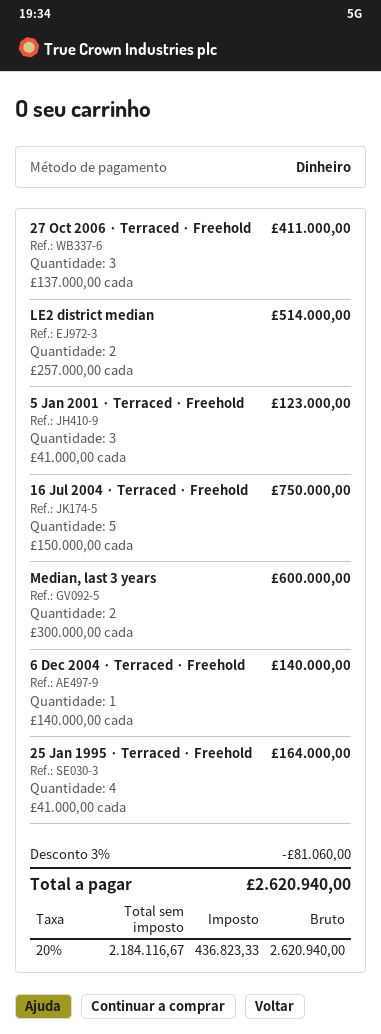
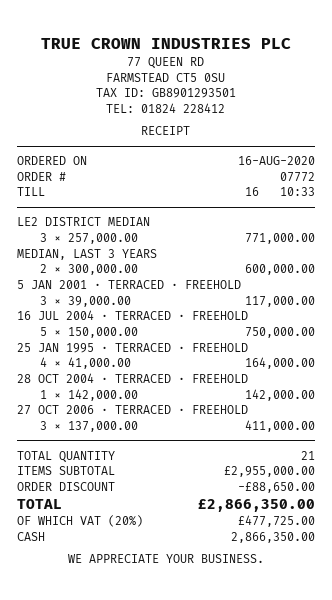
LE2 district median: 2 x 257000.00 = 514000.00 -> 3 x 257000.00 = 771000.00
5 Jan 2001 · Terraced · Freehold: 3 x 41000.00 = 123000.00 -> 3 x 39000.00 = 117000.00
6 Dec 2004 · Terraced · Freehold: 1 x 140000.00 = 140000.00 -> none
28 OCT 2004 · TERRACED · FREEHOLD: none -> 1 x 142000.00 = 142000.00
discount: 81060.00 -> 88650.00
tax: 20% = 436823.33 -> 20% = 477725.00
total: 2620940.00 -> 2866350.00

